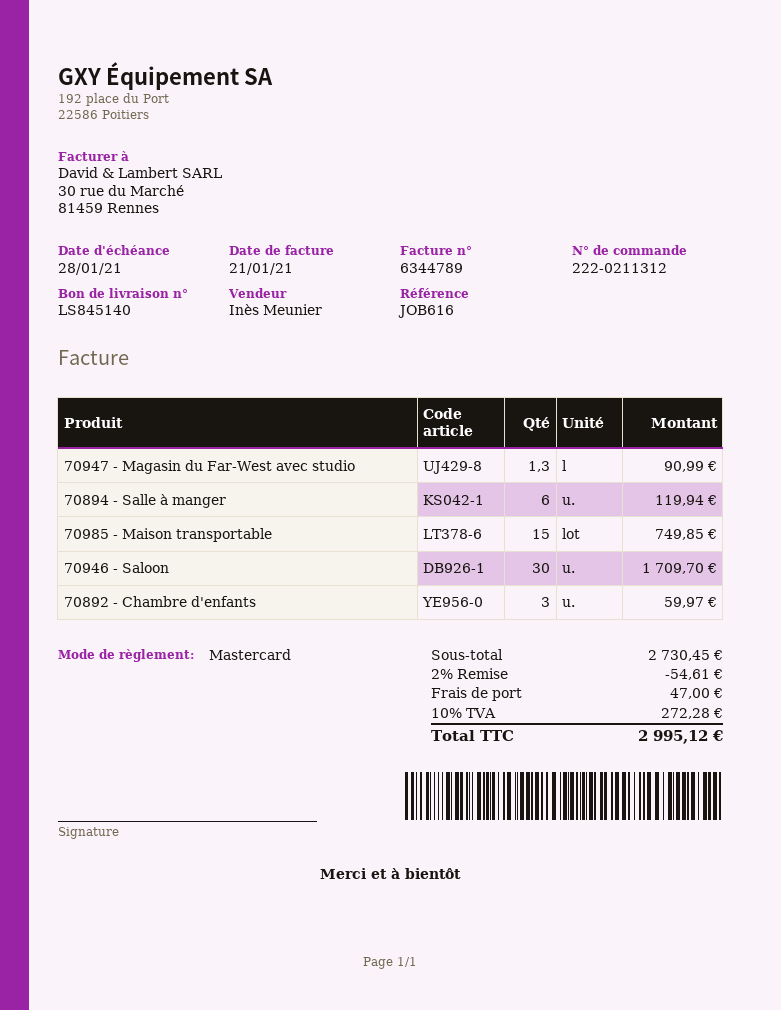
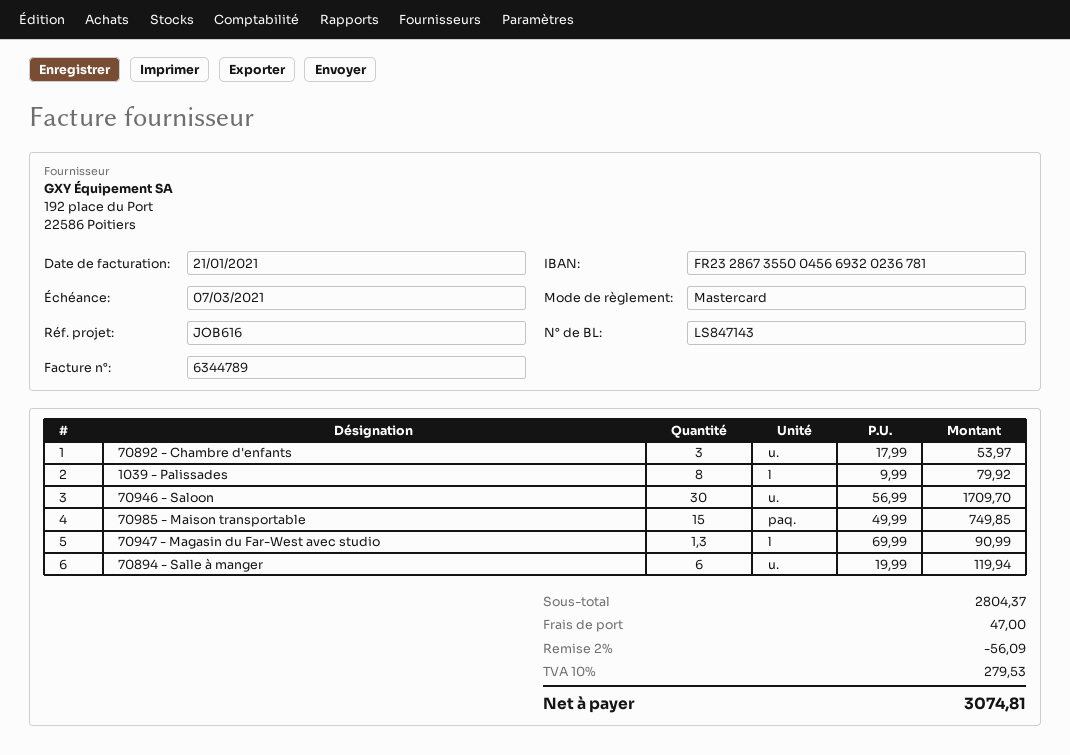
delivery note number: LS845140 -> LS847143
due date: 2021-01-28 -> 2021-03-07
70892 - Chambre d'enfants: 3 for 59.97 -> 3 for 53.97
1039 - Palissades: none -> 8 for 79.92
subtotal: 2730.45 -> 2804.37
discount: 2% = 54.61 -> 2% = 56.09
tax: 10% = 272.28 -> 10% = 279.53
total: 2995.12 -> 3074.81

